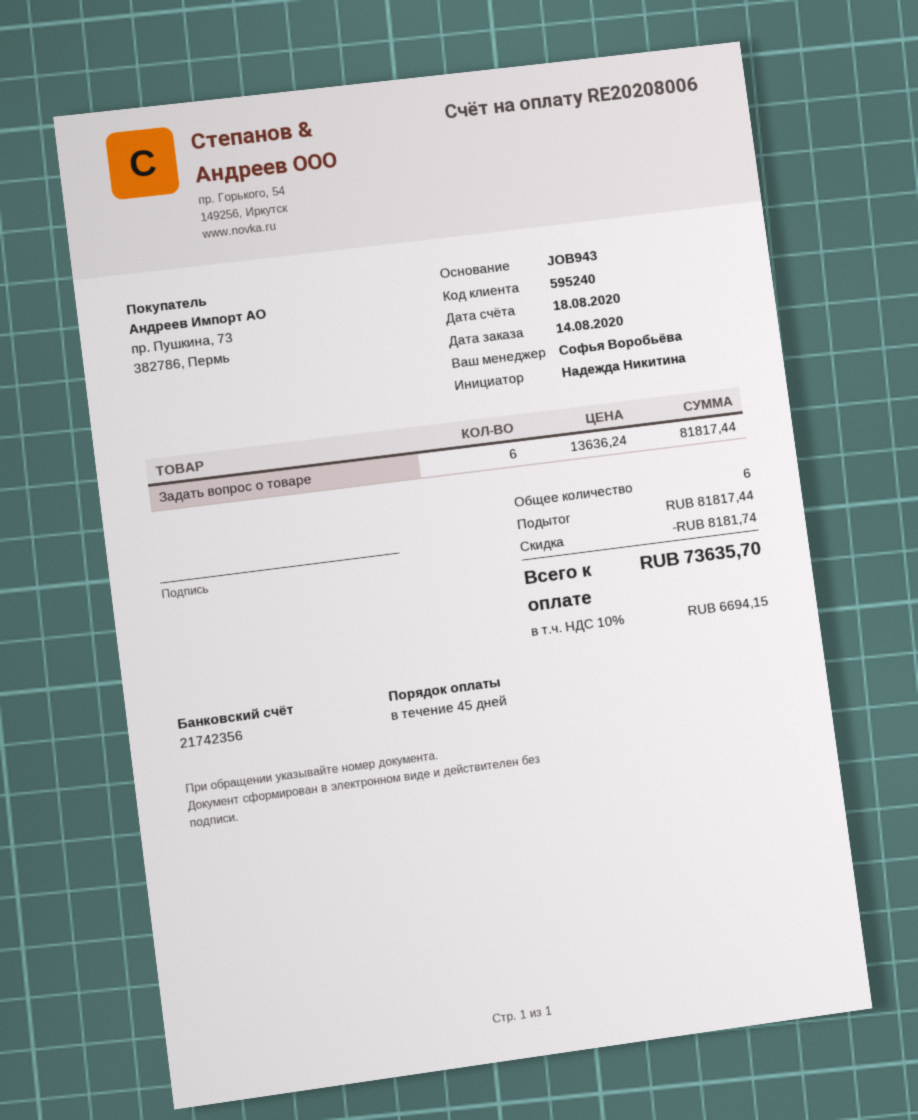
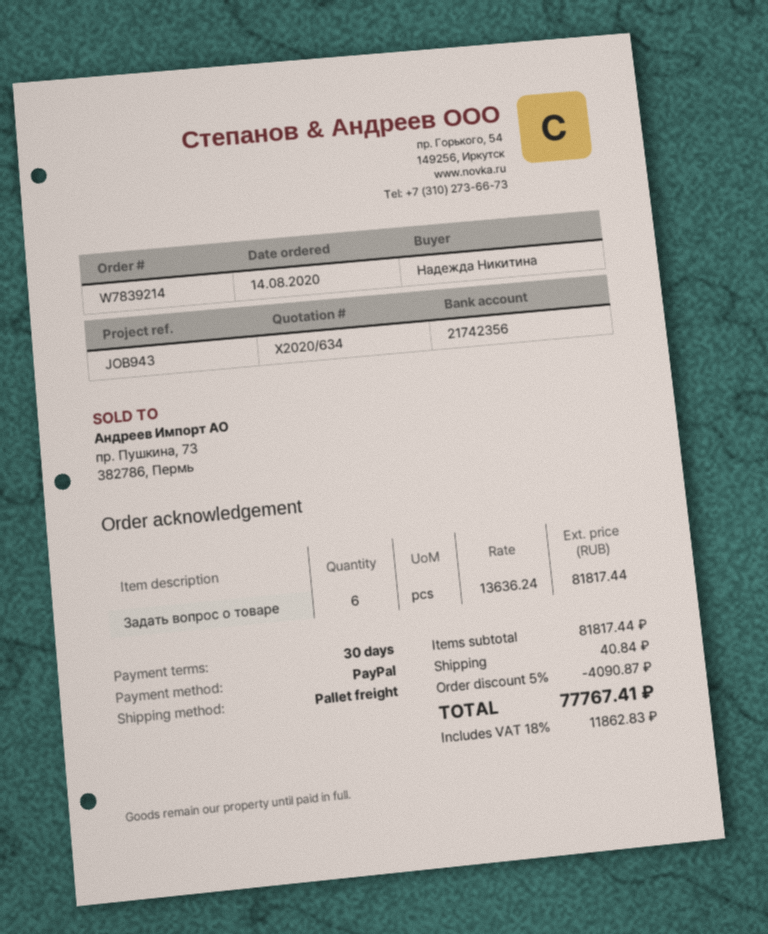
payment terms: 45 days -> 30 days
discount: 8181.74 -> 4090.87
shipping: none -> 40.84
tax: 10% = 6694.15 -> 18% = 11862.83
total: 73635.70 -> 77767.41

